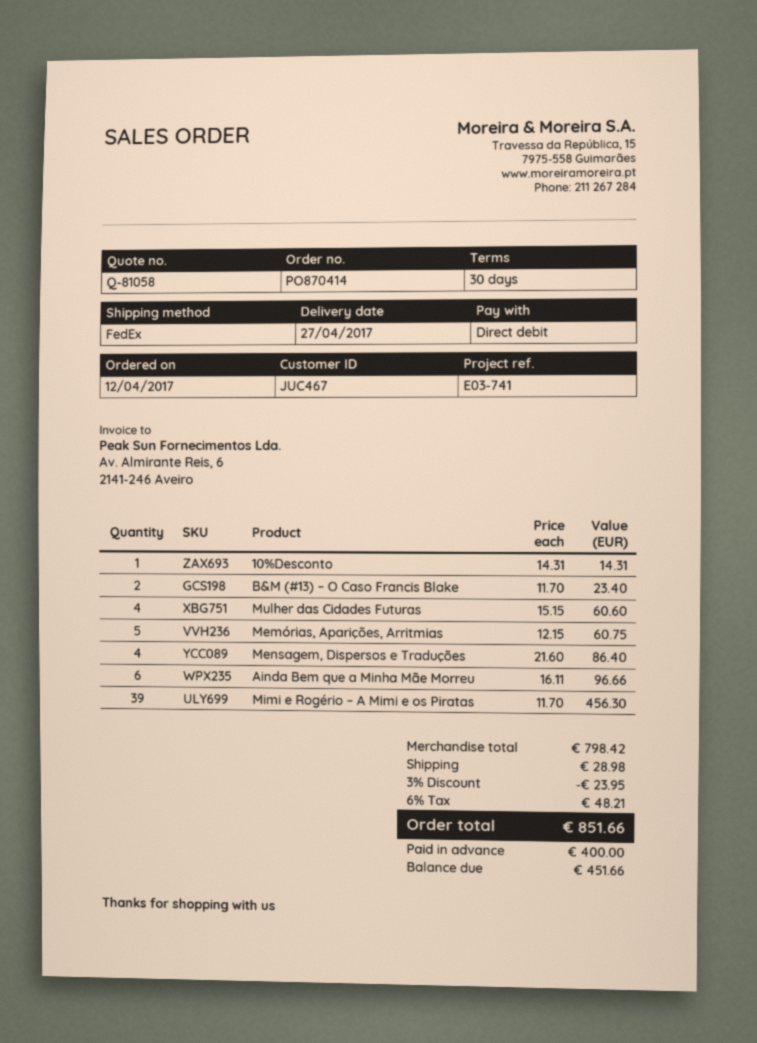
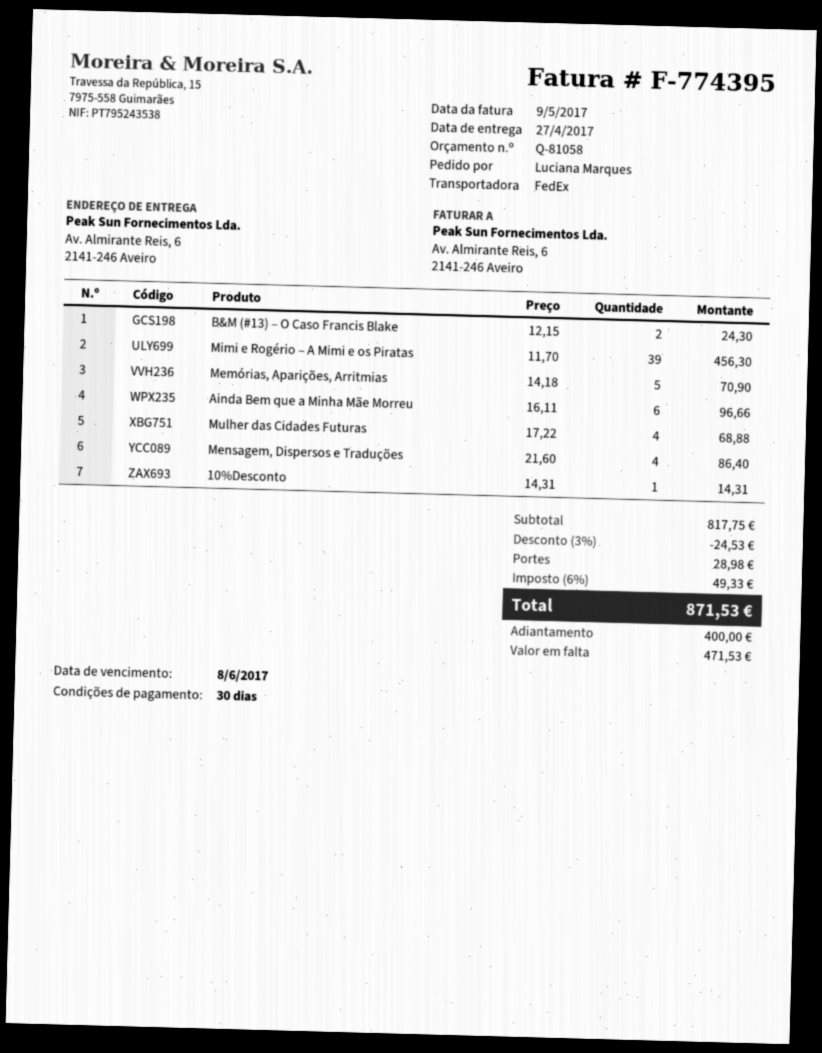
B&M (#13) – O Caso Francis Blake: 2 x 11.70 = 23.40 -> 2 x 12.15 = 24.30
Mulher das Cidades Futuras: 4 x 15.15 = 60.60 -> 4 x 17.22 = 68.88
Memórias, Aparições, Arritmias: 5 x 12.15 = 60.75 -> 5 x 14.18 = 70.90
subtotal: 798.42 -> 817.75
discount: 3% = 23.95 -> 3% = 24.53
tax: 6% = 48.21 -> 6% = 49.33
total: 851.66 -> 871.53
balance: 451.66 -> 471.53

